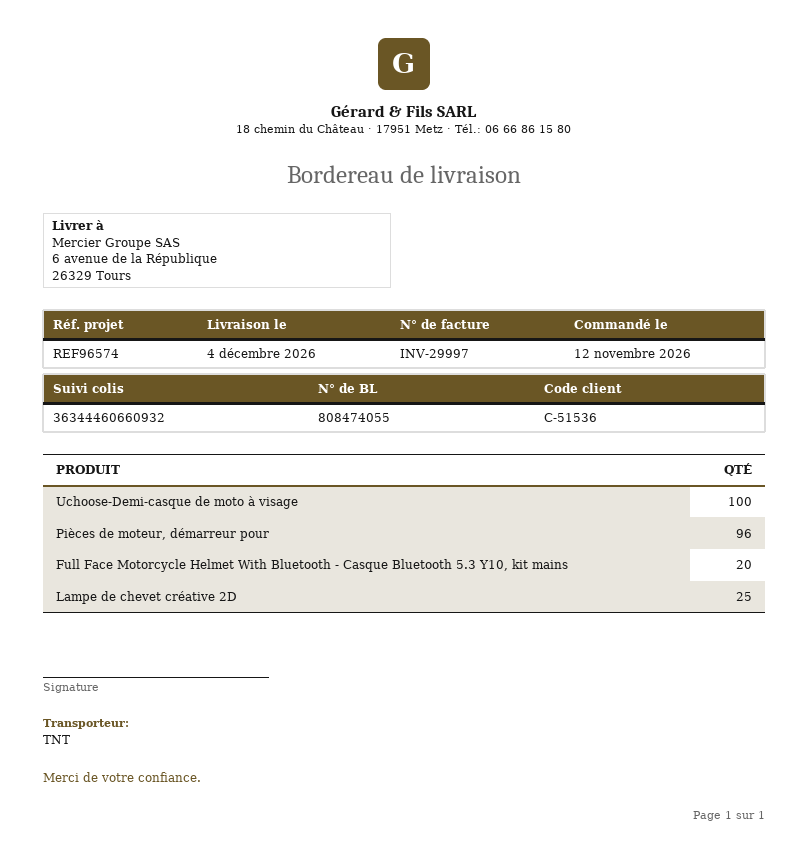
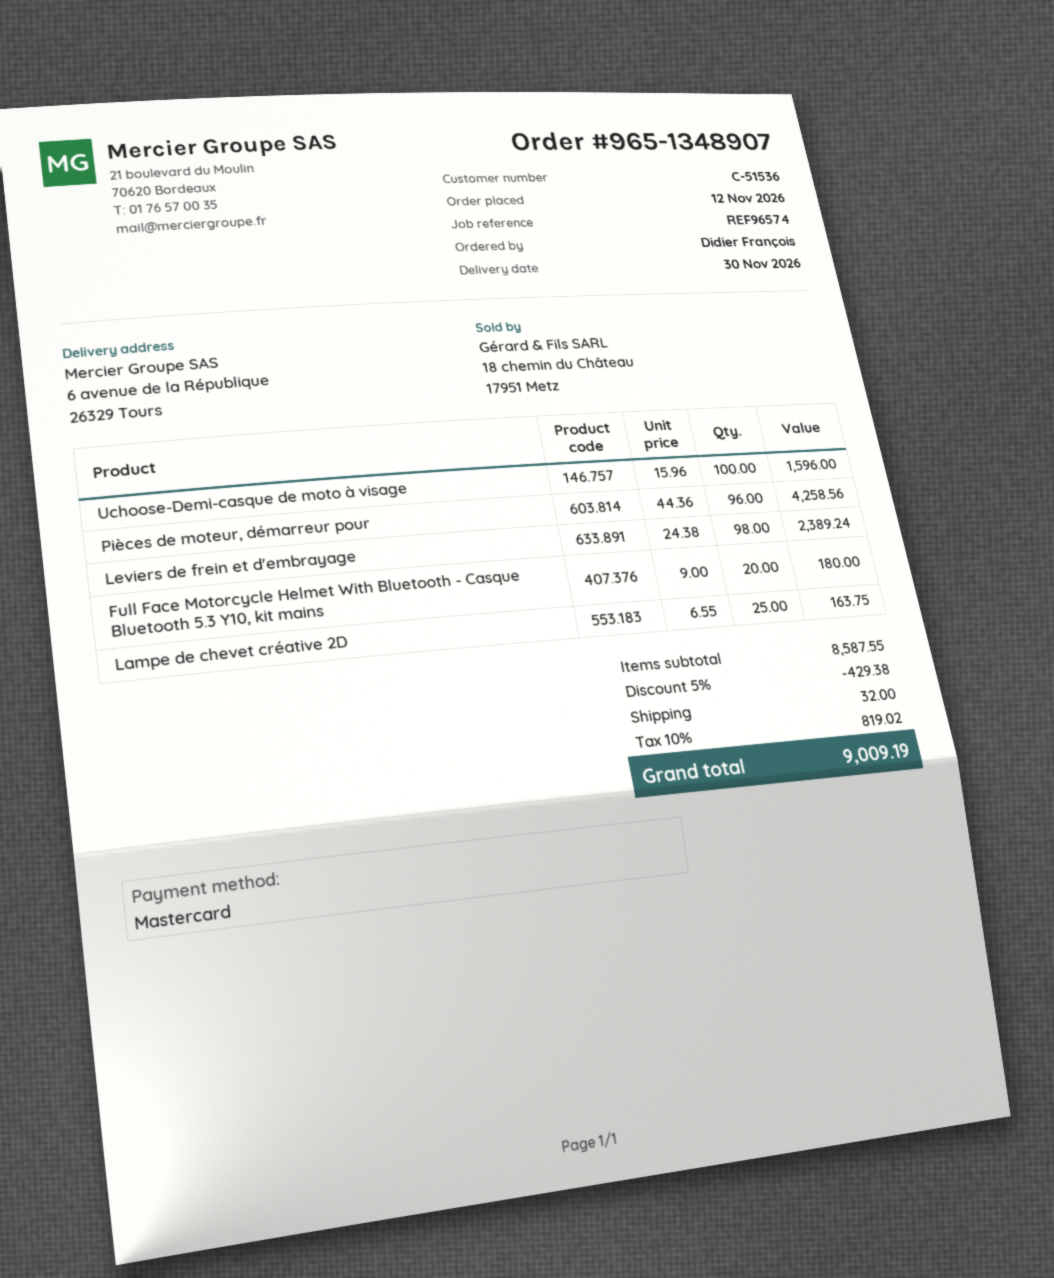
delivery date: 2026-12-04 -> 2026-11-30
Leviers de frein et d'embrayage: none -> 98

